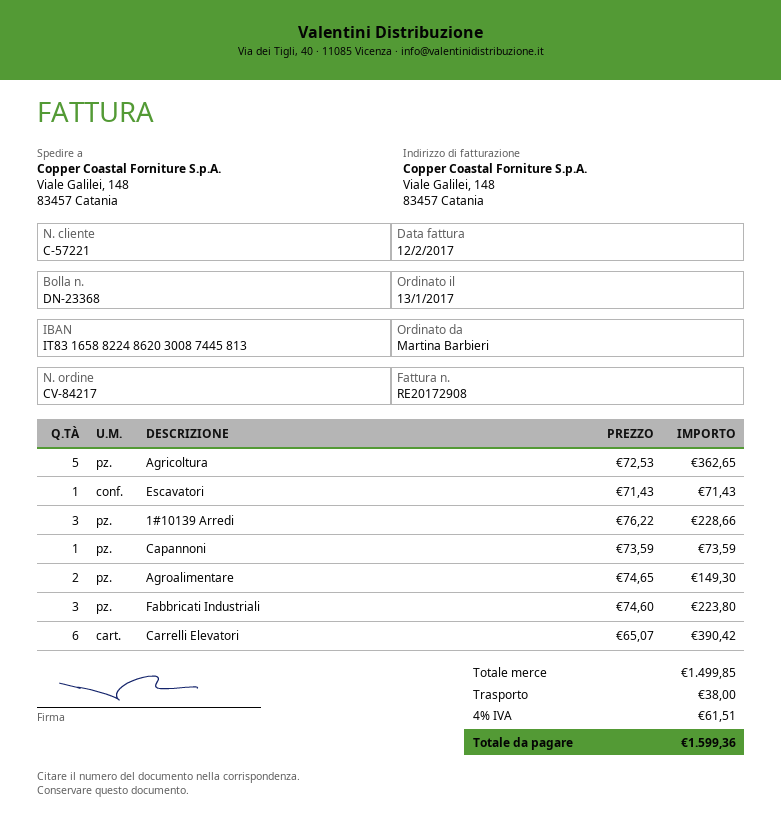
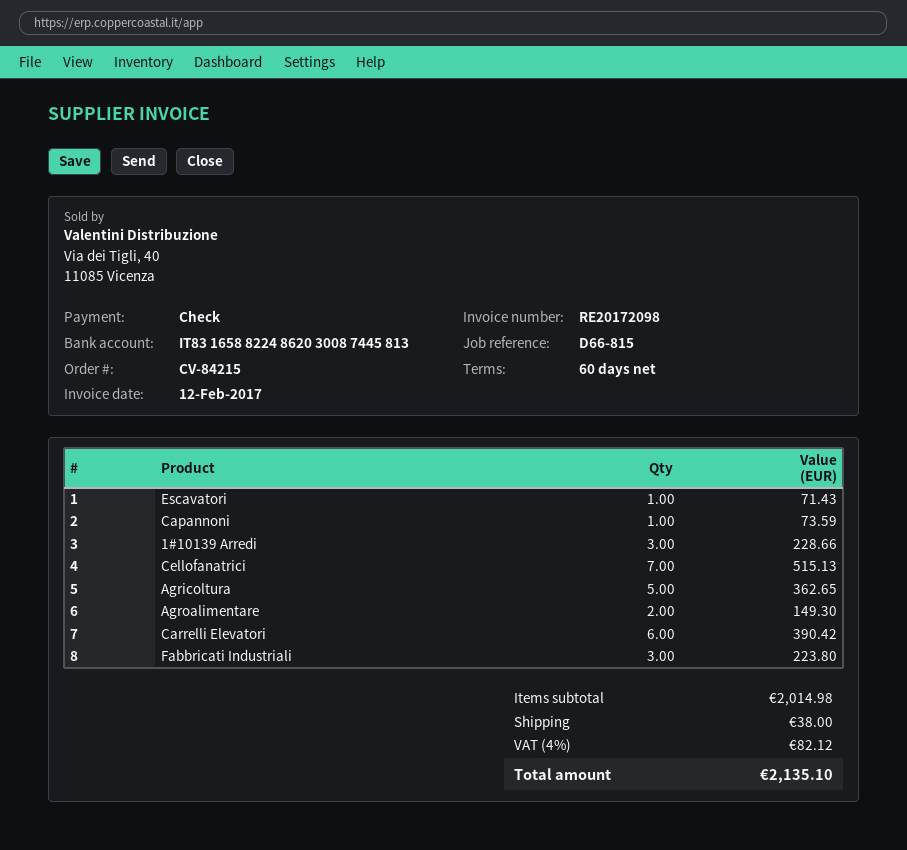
order number: CV-84217 -> CV-84215
invoice number: RE20172908 -> RE20172098
Cellofanatrici: none -> 7 for 515.13
subtotal: 1499.85 -> 2014.98
tax: 4% = 61.51 -> 4% = 82.12
total: 1599.36 -> 2135.10

